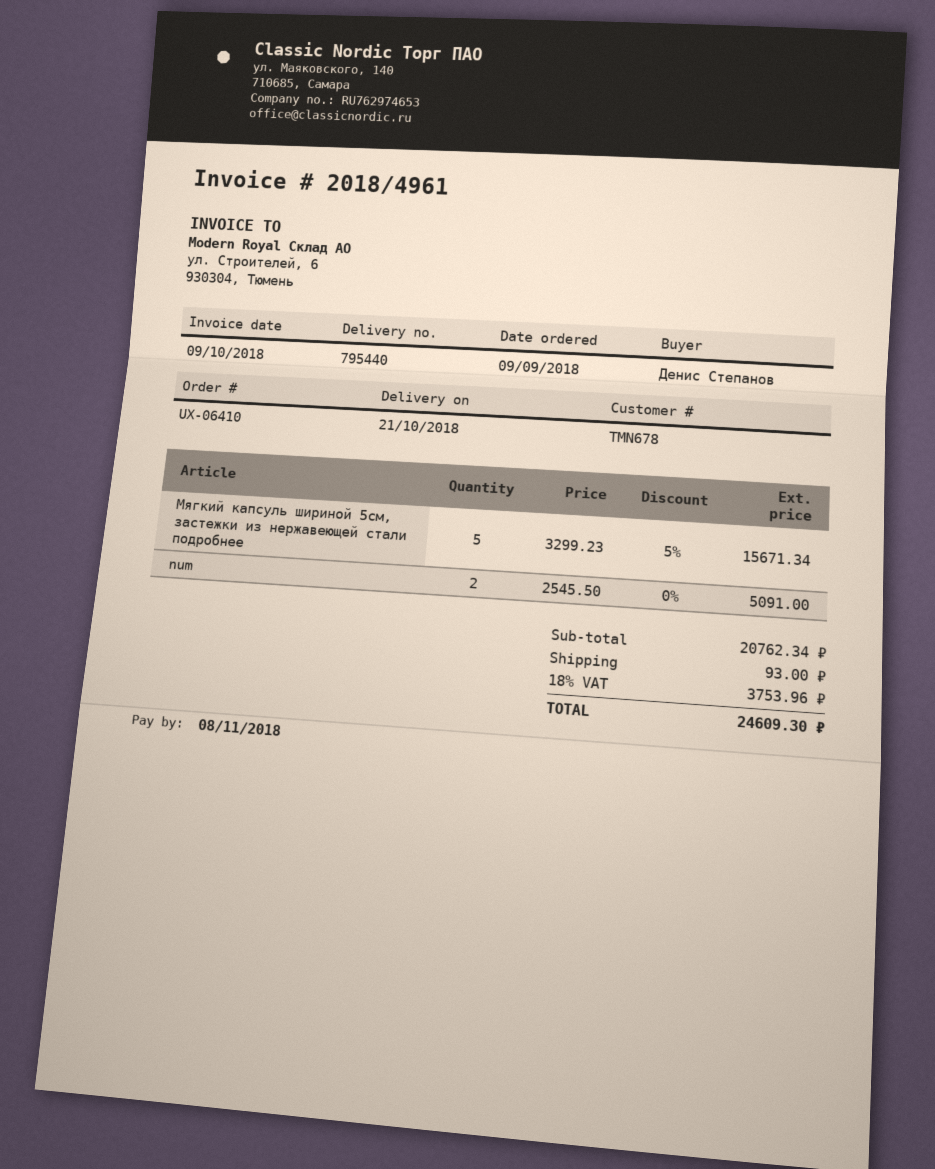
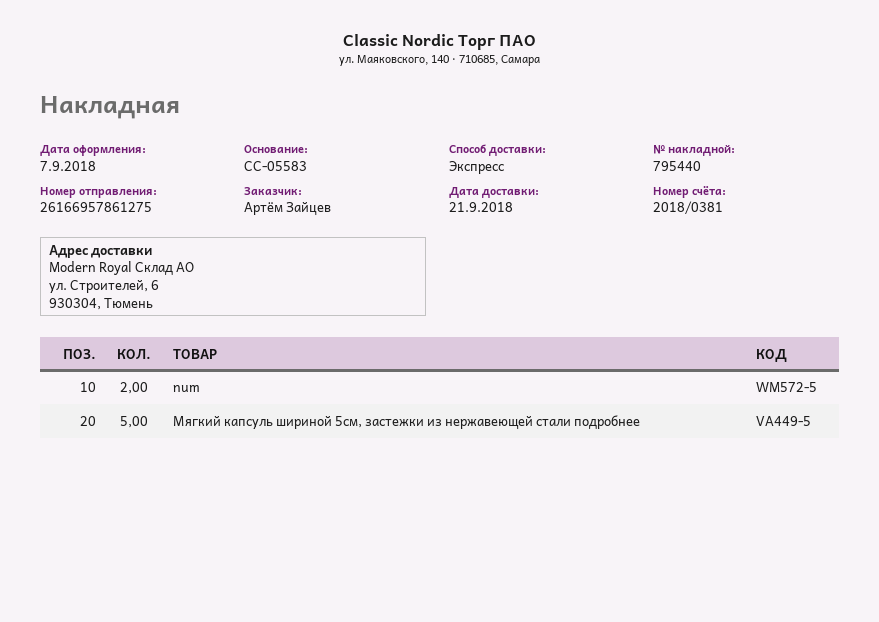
order date: 2018-09-09 -> 2018-09-07
delivery date: 2018-10-21 -> 2018-09-21
invoice number: 2018/4961 -> 2018/0381
ordered by: Денис Степанов -> Артём Зайцев

